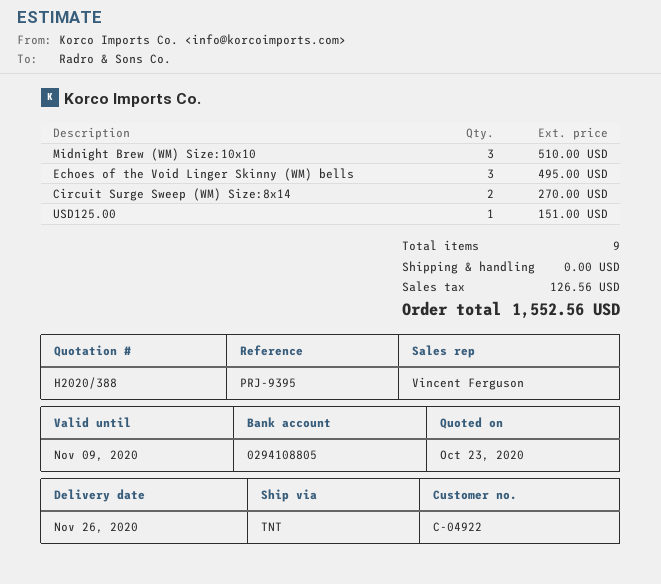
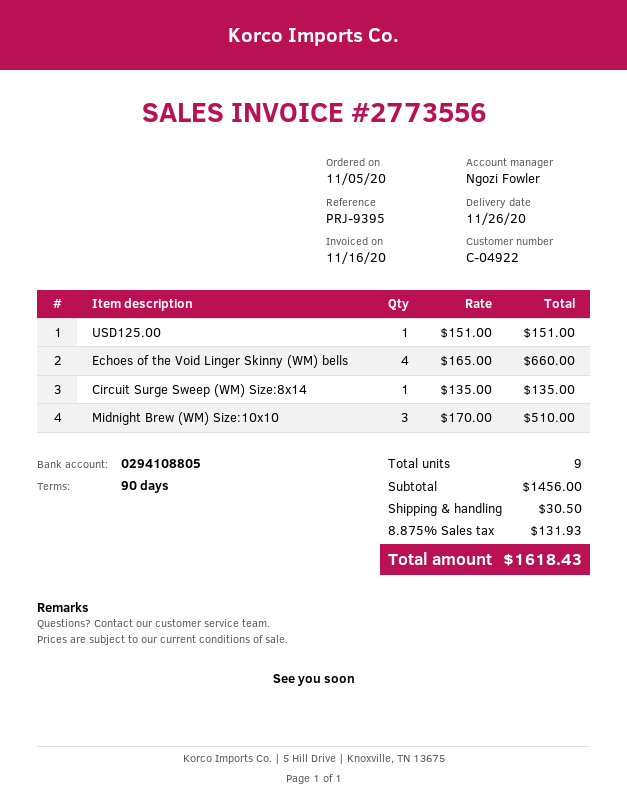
sales rep: Vincent Ferguson -> Ngozi Fowler
Echoes of the Void Linger Skinny (WM) bells: 3 for 495.00 -> 4 for 660.00
Circuit Surge Sweep (WM) Size:8x14: 2 for 270.00 -> 1 for 135.00
shipping: 0.00 -> 30.50
tax: 126.56 -> 131.93
total: 1552.56 -> 1618.43

